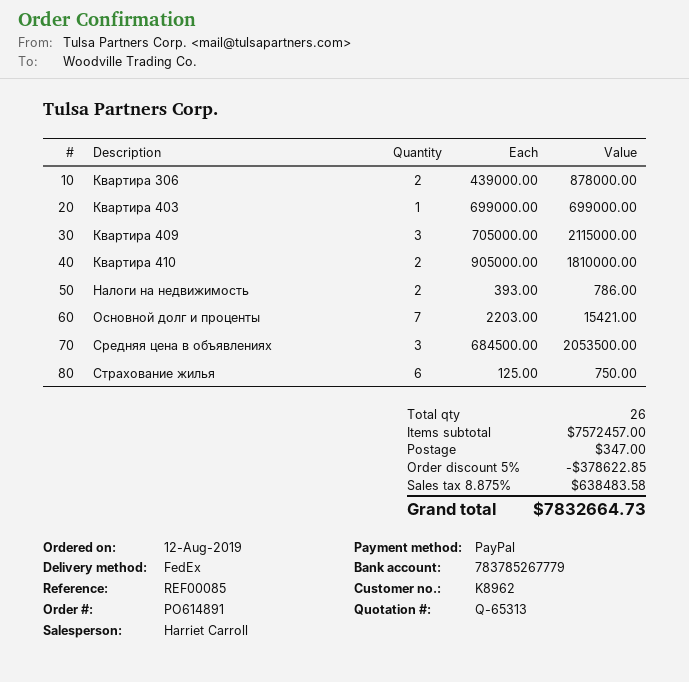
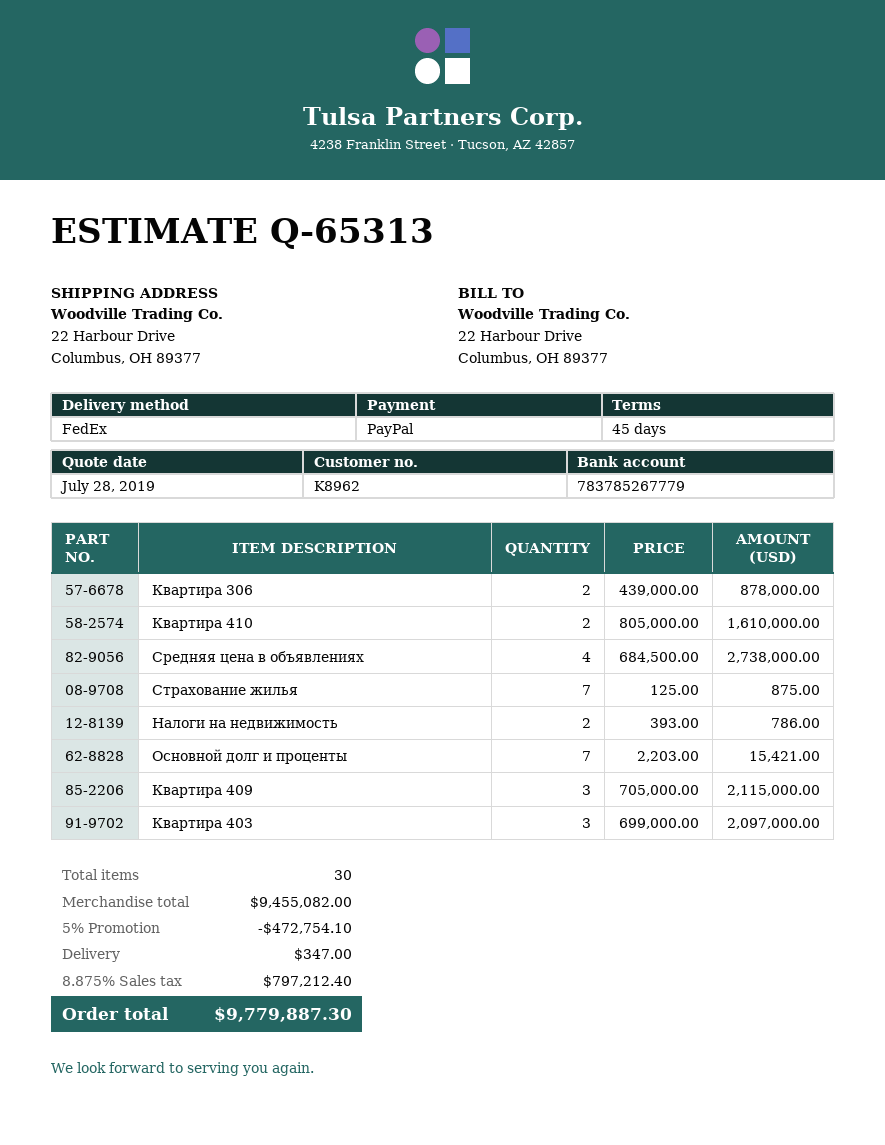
Квартира 403: 1 x 699000.00 = 699000.00 -> 3 x 699000.00 = 2097000.00
Квартира 410: 2 x 905000.00 = 1810000.00 -> 2 x 805000.00 = 1610000.00
Средняя цена в объявлениях: 3 x 684500.00 = 2053500.00 -> 4 x 684500.00 = 2738000.00
Страхование жилья: 6 x 125.00 = 750.00 -> 7 x 125.00 = 875.00
total quantity: 26 -> 30
subtotal: 7572457.00 -> 9455082.00
discount: 5% = 378622.85 -> 5% = 472754.10
tax: 8.875% = 638483.58 -> 8.875% = 797212.40
total: 7832664.73 -> 9779887.30

